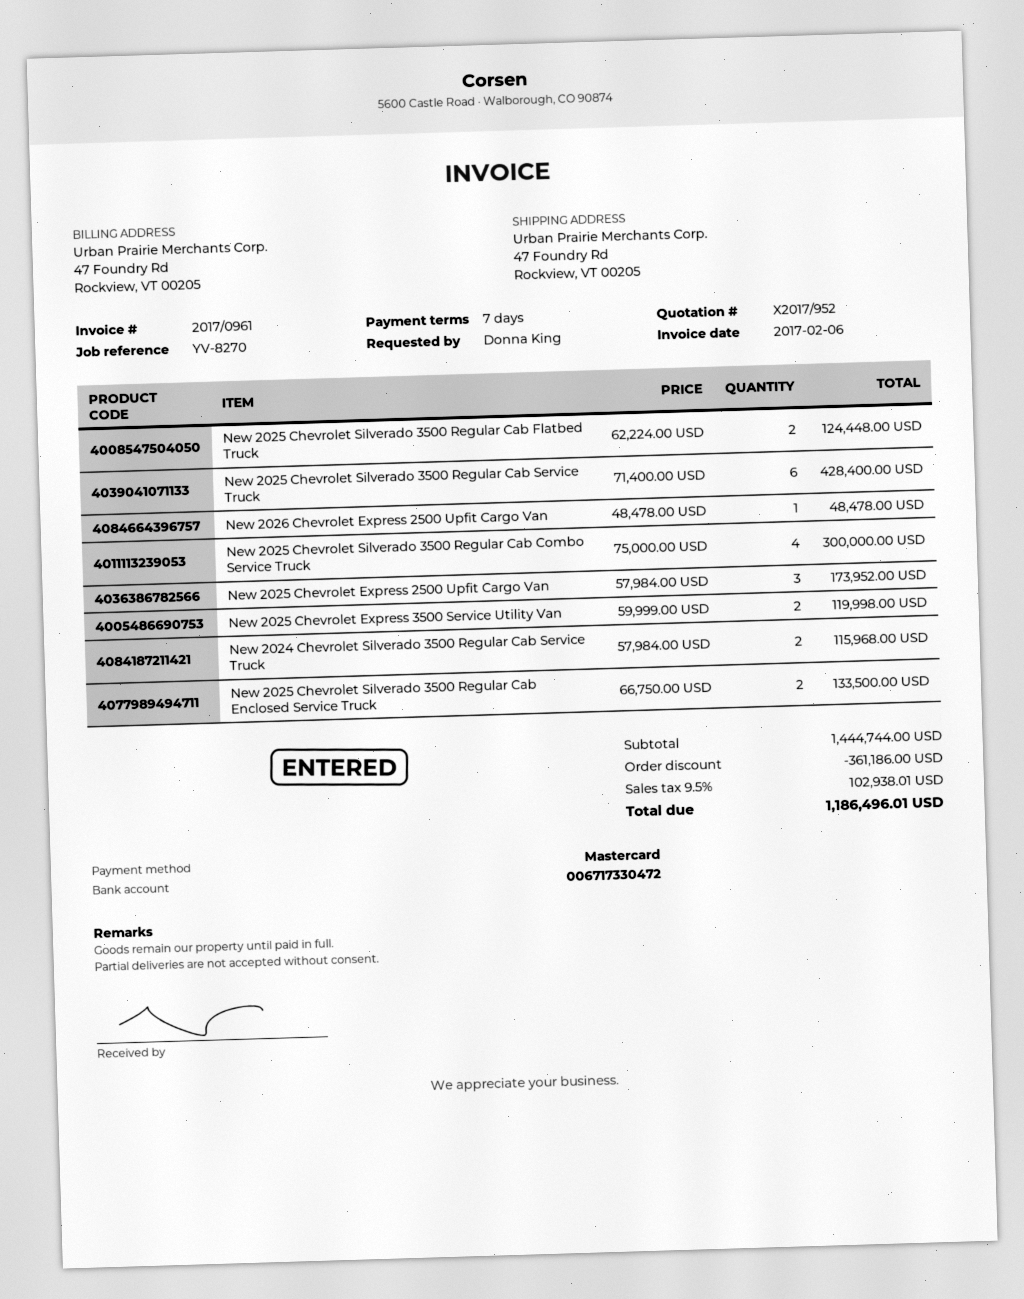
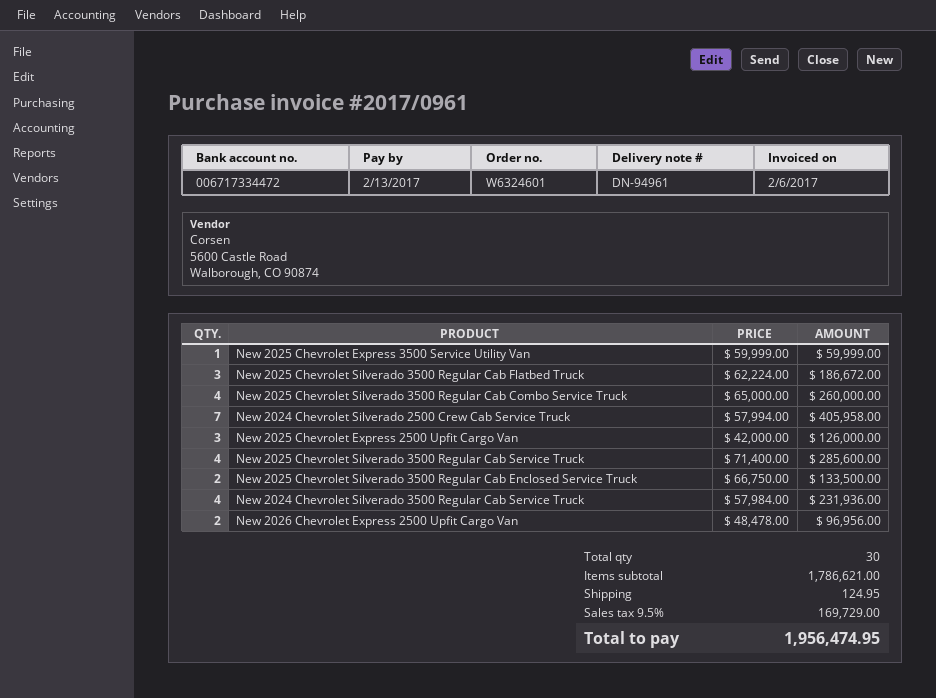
bank account: 006717330472 -> 006717334472
New 2025 Chevrolet Silverado 3500 Regular Cab Flatbed Truck: 2 x 62224.00 = 124448.00 -> 3 x 62224.00 = 186672.00
New 2025 Chevrolet Silverado 3500 Regular Cab Service Truck: 6 x 71400.00 = 428400.00 -> 4 x 71400.00 = 285600.00
New 2026 Chevrolet Express 2500 Upfit Cargo Van: 1 x 48478.00 = 48478.00 -> 2 x 48478.00 = 96956.00
New 2025 Chevrolet Silverado 3500 Regular Cab Combo Service Truck: 4 x 75000.00 = 300000.00 -> 4 x 65000.00 = 260000.00
New 2025 Chevrolet Express 2500 Upfit Cargo Van: 3 x 57984.00 = 173952.00 -> 3 x 42000.00 = 126000.00
New 2025 Chevrolet Express 3500 Service Utility Van: 2 x 59999.00 = 119998.00 -> 1 x 59999.00 = 59999.00
New 2024 Chevrolet Silverado 3500 Regular Cab Service Truck: 2 x 57984.00 = 115968.00 -> 4 x 57984.00 = 231936.00
New 2024 Chevrolet Silverado 2500 Crew Cab Service Truck: none -> 7 x 57994.00 = 405958.00
subtotal: 1444744.00 -> 1786621.00
discount: 361186.00 -> none
shipping: none -> 124.95
tax: 9.5% = 102938.01 -> 9.5% = 169729.00
total: 1186496.01 -> 1956474.95

